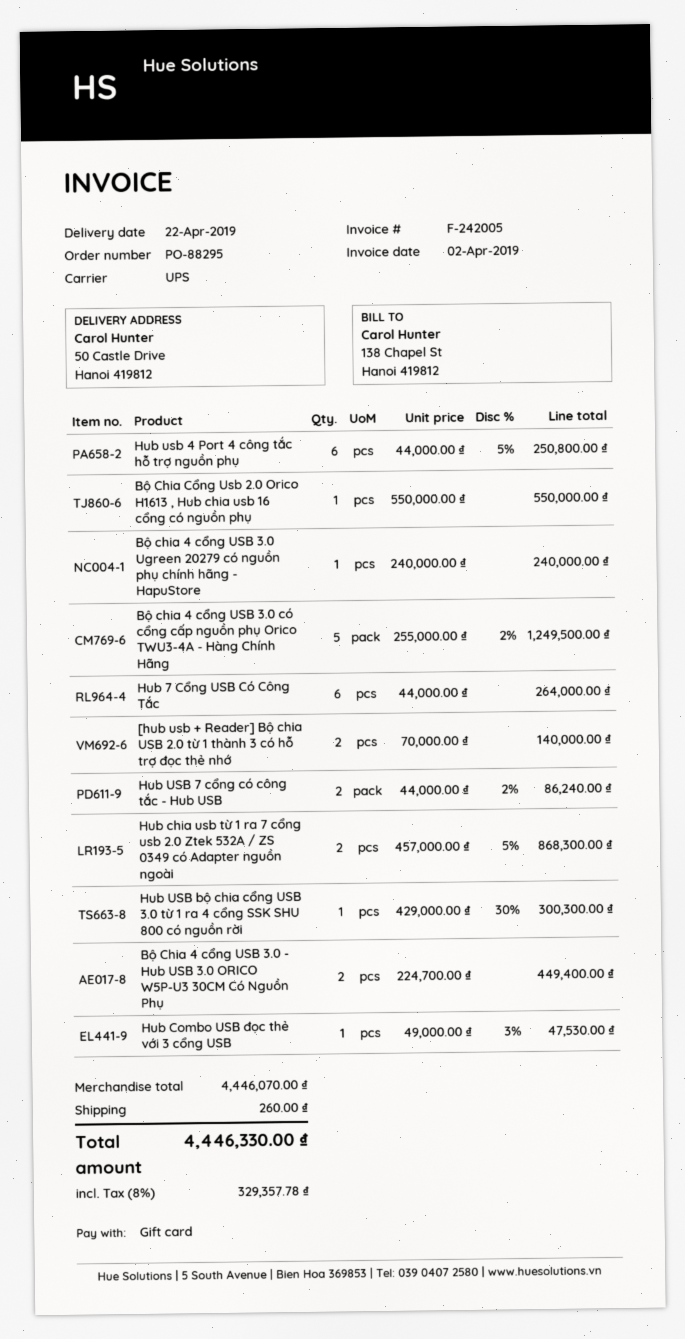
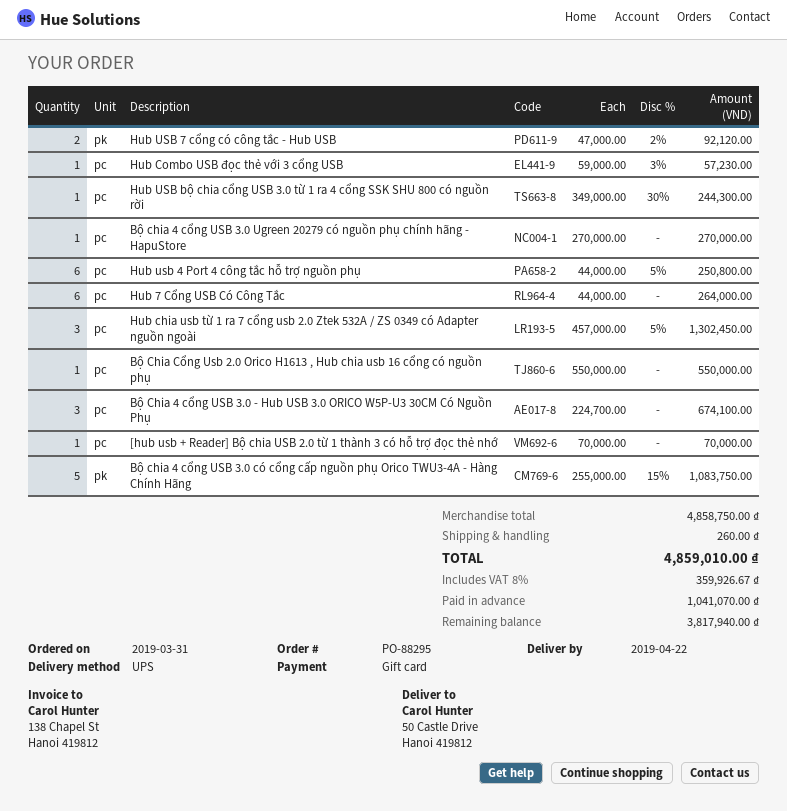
Bộ chia 4 cổng USB 3.0 Ugreen 20279 có nguồn phụ chính hãng - HapuStore: 1 x 240000.00 = 240000.00 -> 1 x 270000.00 = 270000.00
Bộ chia 4 cổng USB 3.0 có cổng cấp nguồn phụ Orico TWU3-4A - Hàng Chính Hãng: 5 x 255000.00 - 2% = 1249500.00 -> 5 x 255000.00 - 15% = 1083750.00
[hub usb + Reader] Bộ chia USB 2.0 từ 1 thành 3 có hỗ trợ đọc thẻ nhớ: 2 x 70000.00 = 140000.00 -> 1 x 70000.00 = 70000.00
Hub USB 7 cổng có công tắc - Hub USB: 2 x 44000.00 - 2% = 86240.00 -> 2 x 47000.00 - 2% = 92120.00
Hub chia usb từ 1 ra 7 cổng usb 2.0 Ztek 532A / ZS 0349 có Adapter nguồn ngoài: 2 x 457000.00 - 5% = 868300.00 -> 3 x 457000.00 - 5% = 1302450.00
Hub USB bộ chia cổng USB 3.0 từ 1 ra 4 cổng SSK SHU 800 có nguồn rời: 1 x 429000.00 - 30% = 300300.00 -> 1 x 349000.00 - 30% = 244300.00
Bộ Chia 4 cổng USB 3.0 - Hub USB 3.0 ORICO W5P-U3 30CM Có Nguồn Phụ: 2 x 224700.00 = 449400.00 -> 3 x 224700.00 = 674100.00
Hub Combo USB đọc thẻ với 3 cổng USB: 1 x 49000.00 - 3% = 47530.00 -> 1 x 59000.00 - 3% = 57230.00
subtotal: 4446070.00 -> 4858750.00
tax: 8% = 329357.78 -> 8% = 359926.67
total: 4446330.00 -> 4859010.00

